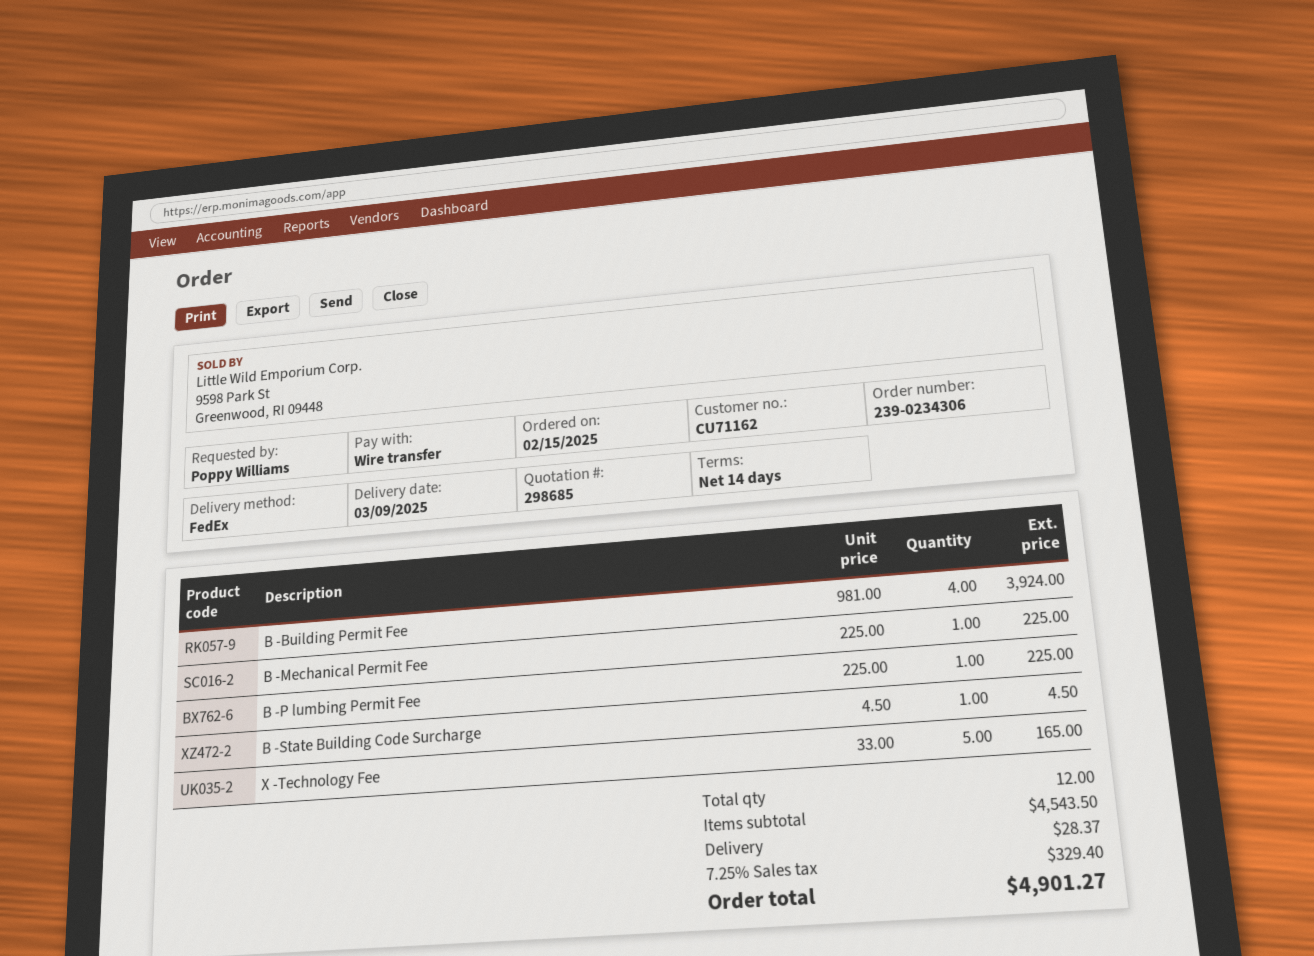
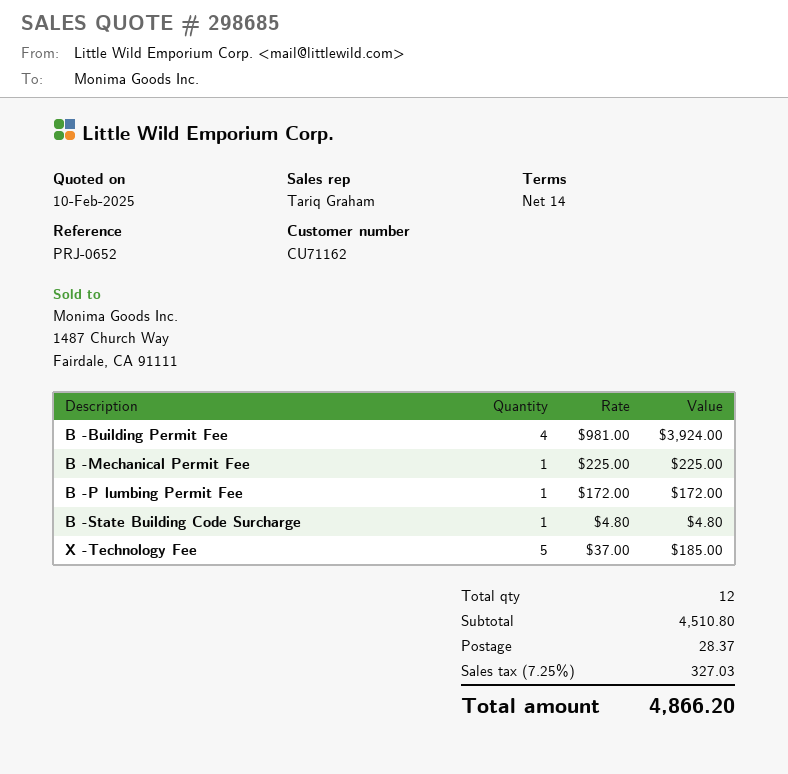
B -P lumbing Permit Fee: 1 x 225.00 = 225.00 -> 1 x 172.00 = 172.00
B -State Building Code Surcharge: 1 x 4.50 = 4.50 -> 1 x 4.80 = 4.80
X -Technology Fee: 5 x 33.00 = 165.00 -> 5 x 37.00 = 185.00
subtotal: 4543.50 -> 4510.80
tax: 7.25% = 329.40 -> 7.25% = 327.03
total: 4901.27 -> 4866.20

